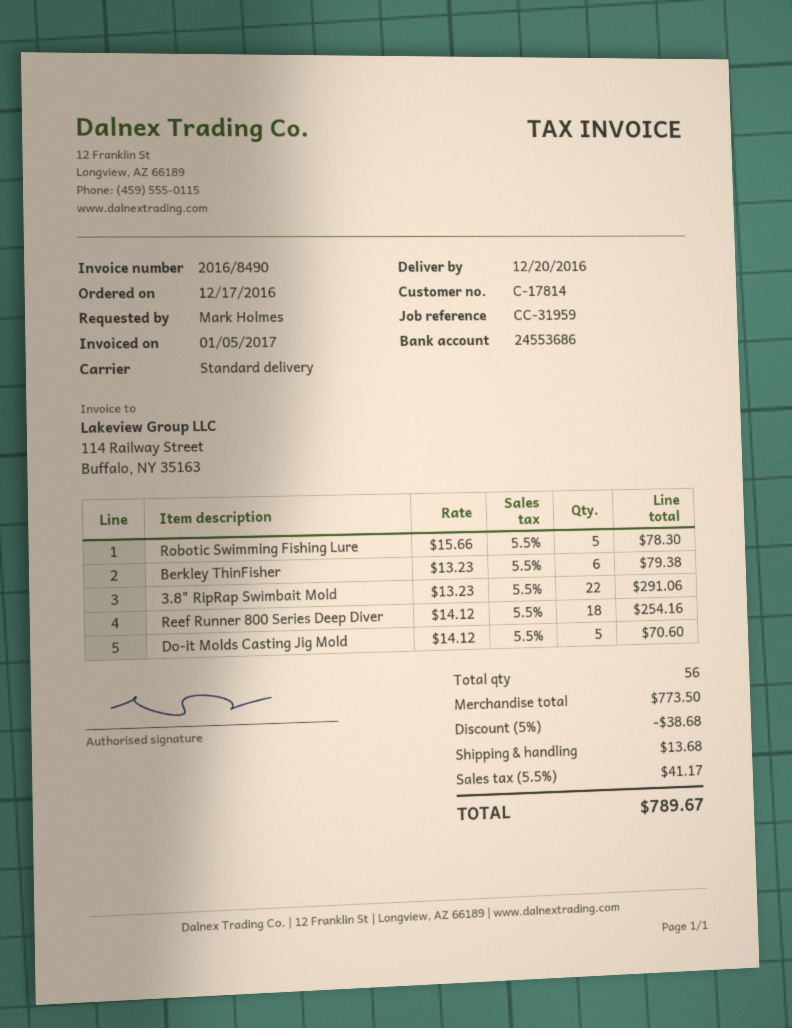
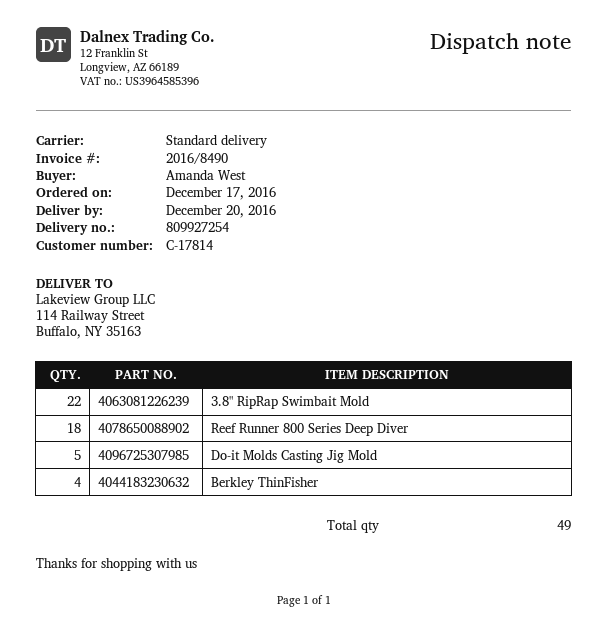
ordered by: Mark Holmes -> Amanda West
Robotic Swimming Fishing Lure: 5 -> none
Berkley ThinFisher: 6 -> 4
total quantity: 56 -> 49

